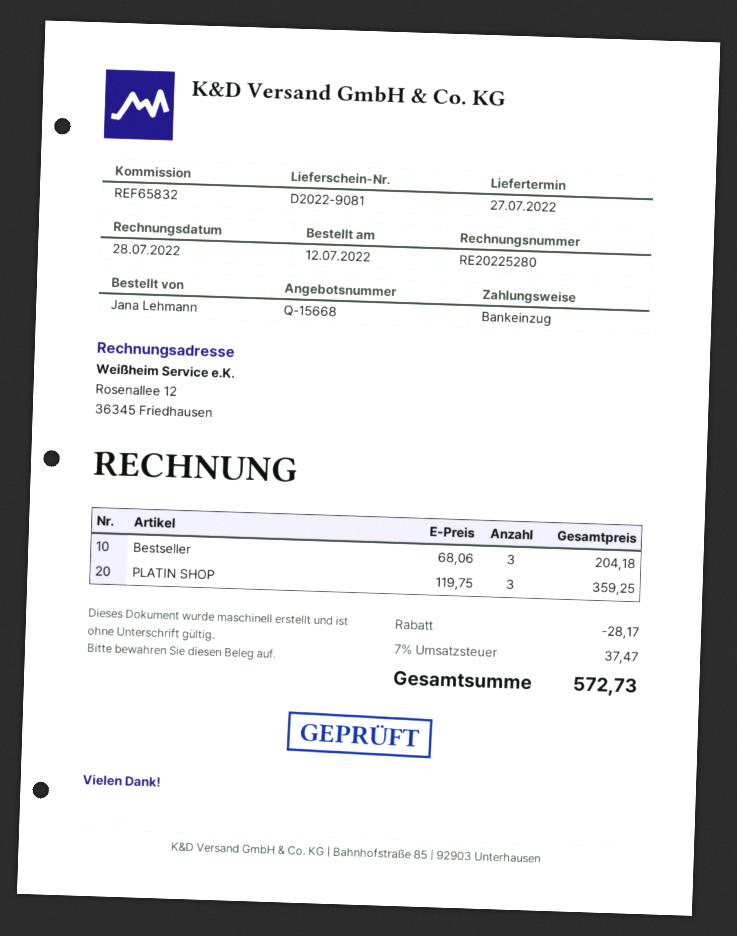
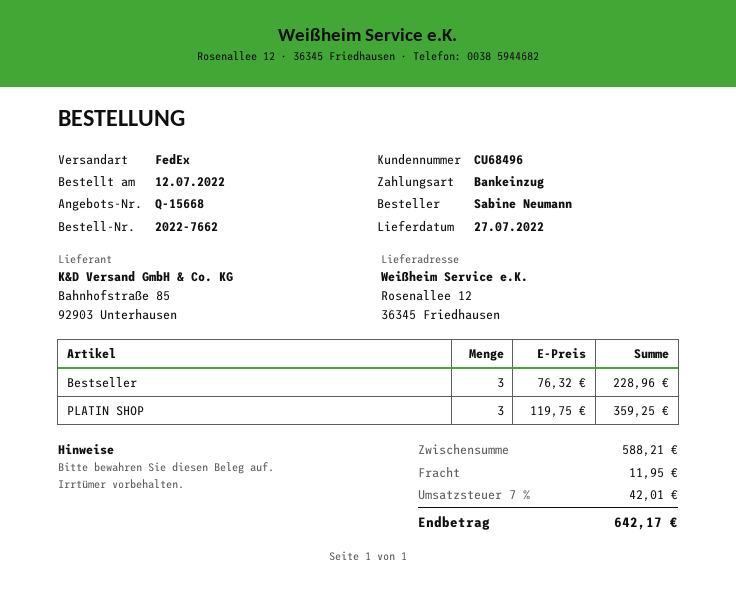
ordered by: Jana Lehmann -> Sabine Neumann
Bestseller: 3 x 68.06 = 204.18 -> 3 x 76.32 = 228.96
discount: 28.17 -> none
shipping: none -> 11.95
tax: 7% = 37.47 -> 7% = 42.01
total: 572.73 -> 642.17

